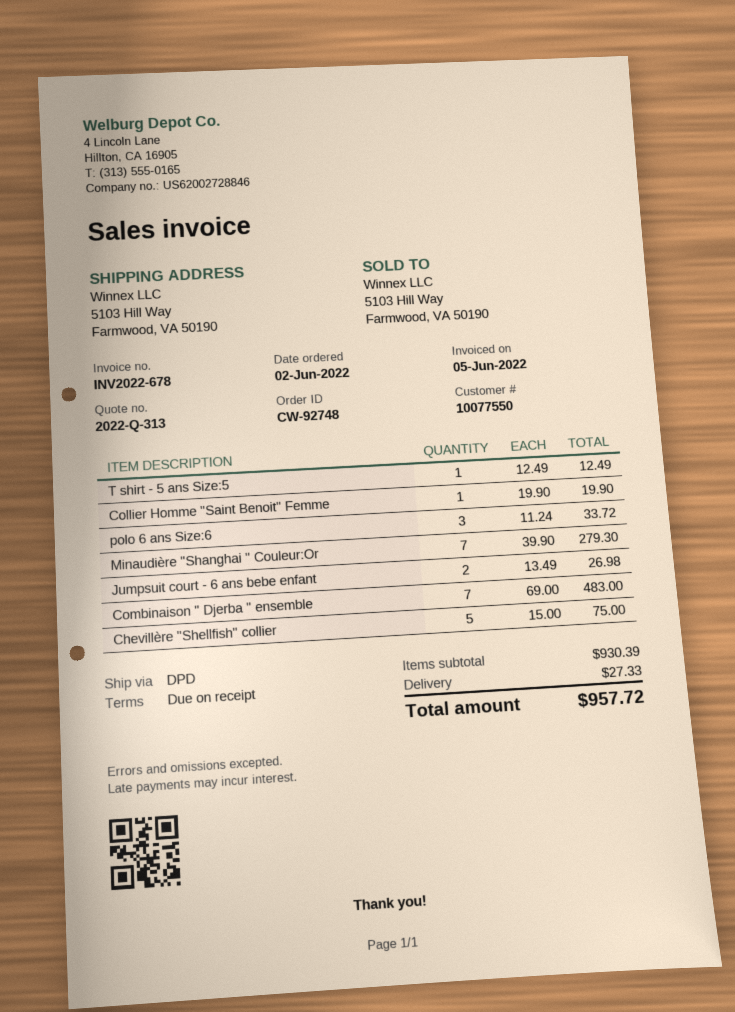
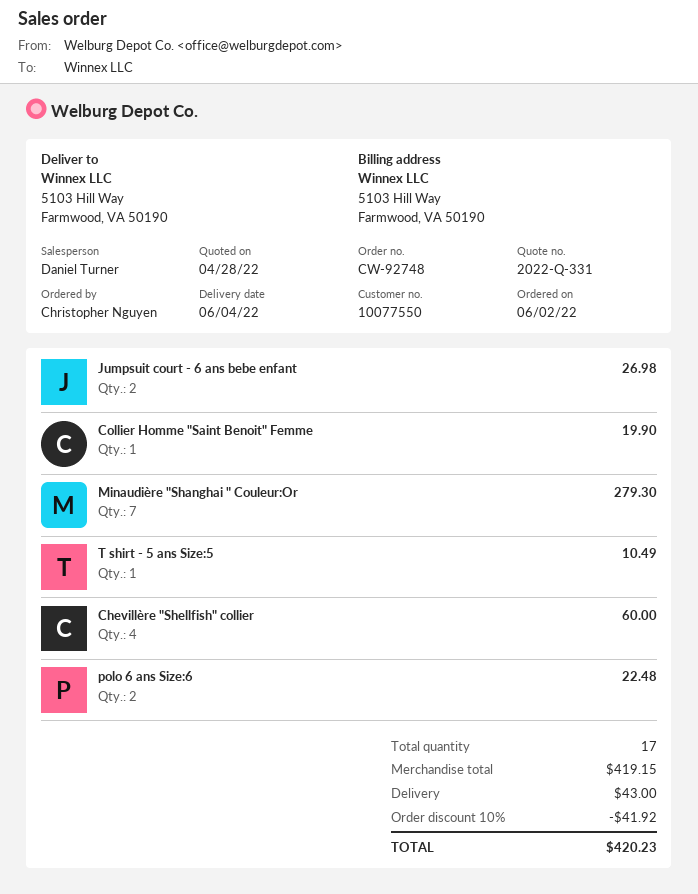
quote number: 2022-Q-313 -> 2022-Q-331
T shirt - 5 ans Size:5: 1 for 12.49 -> 1 for 10.49
polo 6 ans Size:6: 3 for 33.72 -> 2 for 22.48
Combinaison " Djerba " ensemble: 7 for 483.00 -> none
Chevillère "Shellfish" collier: 5 for 75.00 -> 4 for 60.00
subtotal: 930.39 -> 419.15
discount: none -> 10% = 41.92
shipping: 27.33 -> 43.00
total: 957.72 -> 420.23

